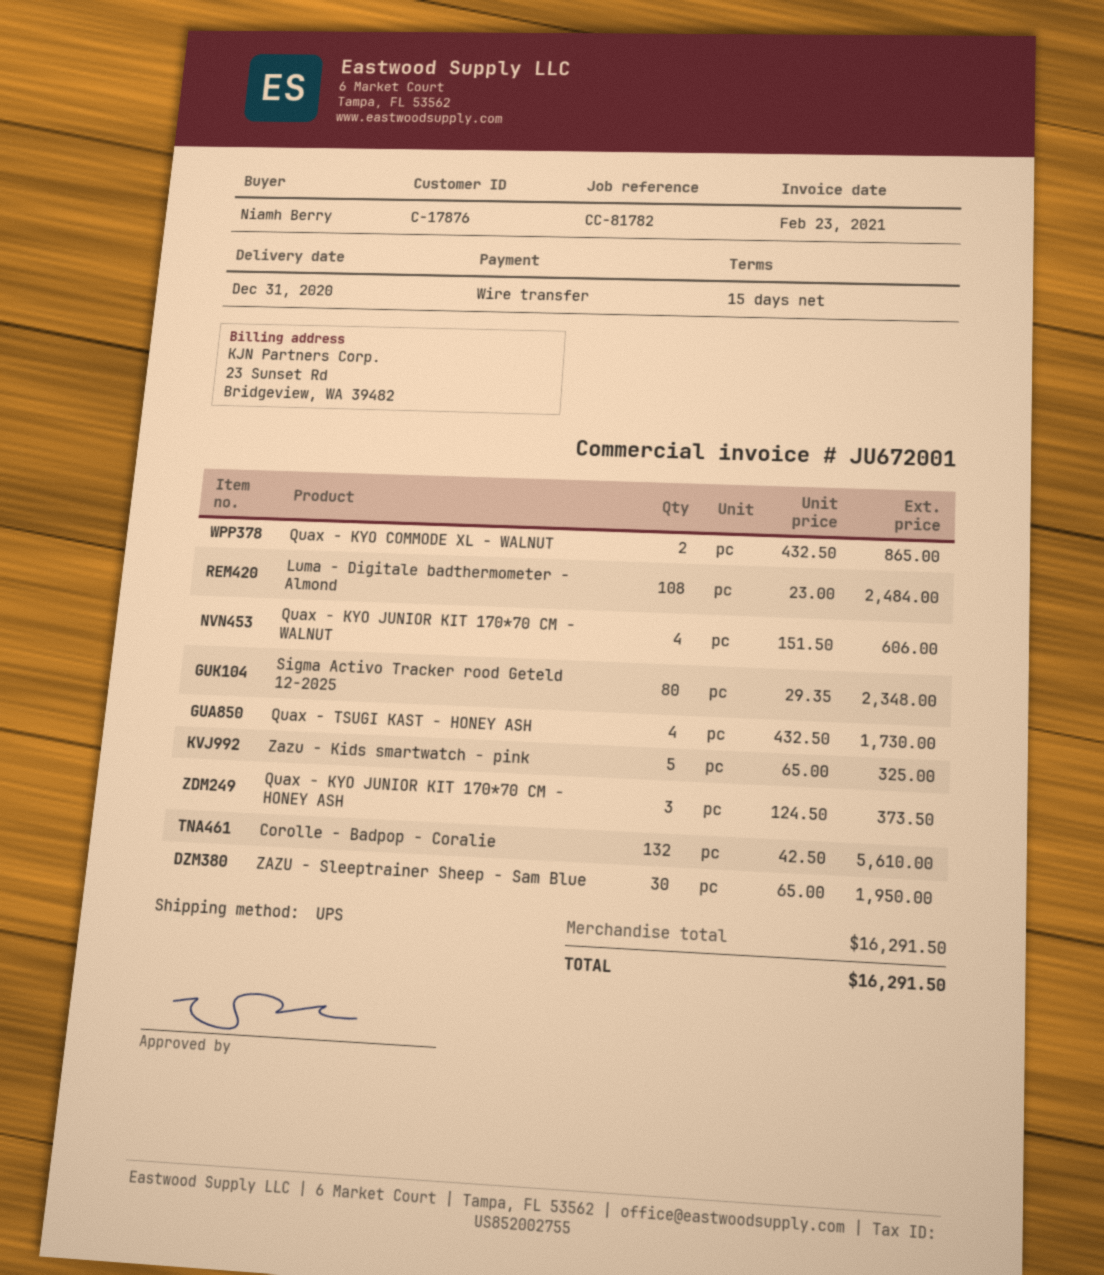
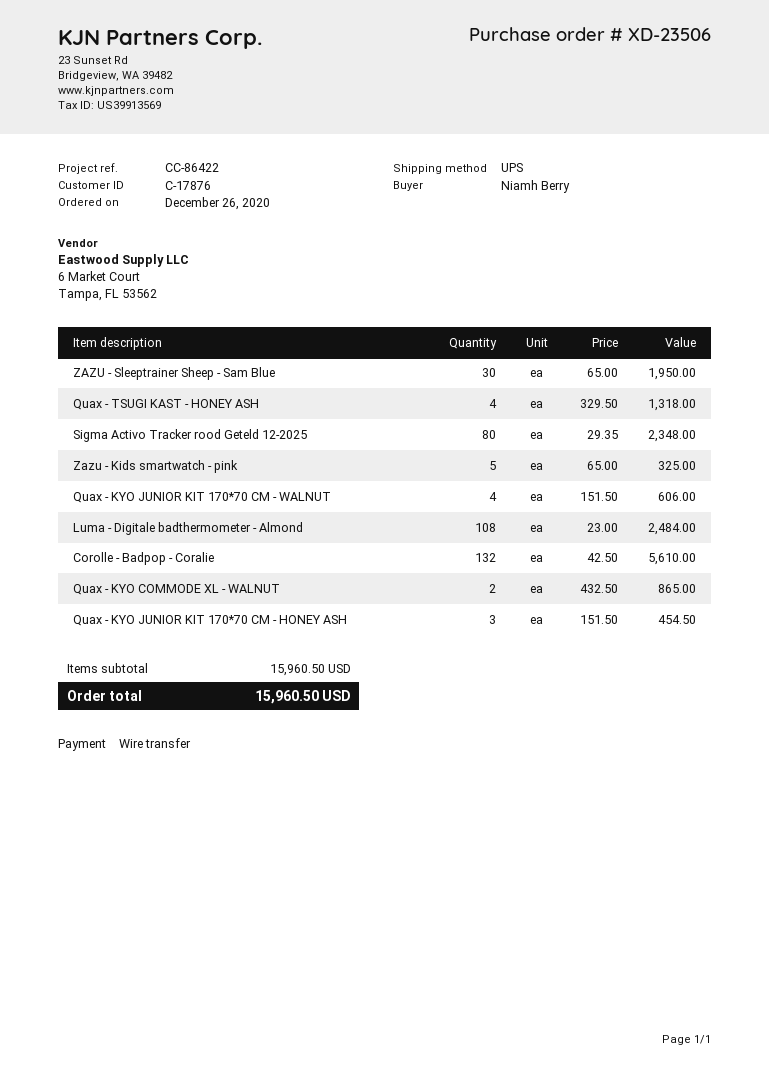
reference: CC-81782 -> CC-86422
Quax - TSUGI KAST - HONEY ASH: 4 x 432.50 = 1730.00 -> 4 x 329.50 = 1318.00
Quax - KYO JUNIOR KIT 170*70 CM - HONEY ASH: 3 x 124.50 = 373.50 -> 3 x 151.50 = 454.50
subtotal: 16291.50 -> 15960.50
total: 16291.50 -> 15960.50

